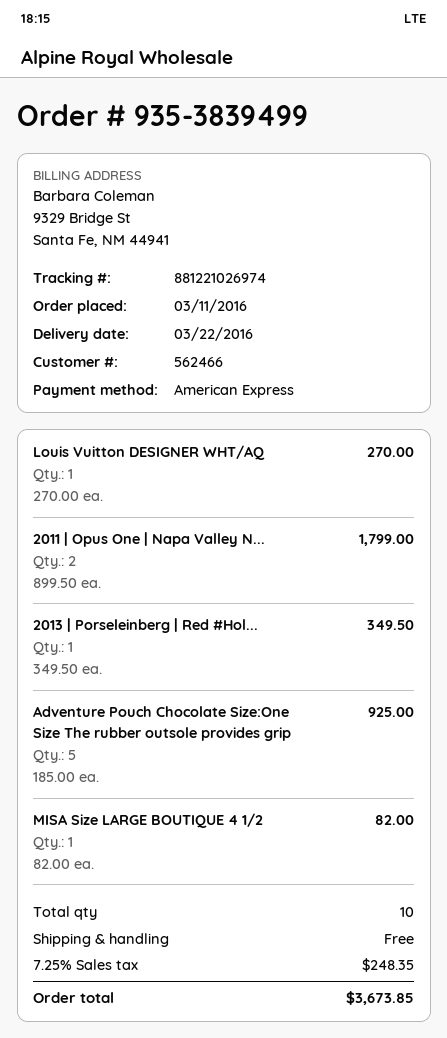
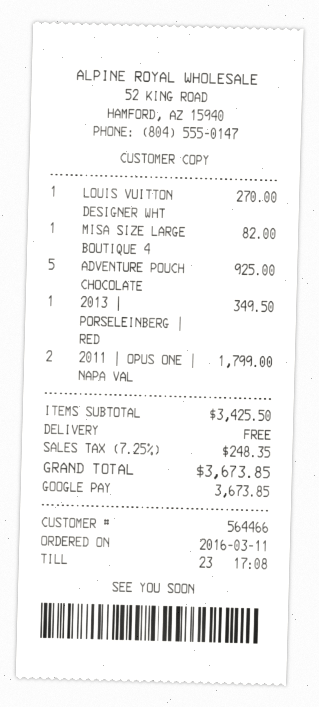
customer number: 562466 -> 564466
payment method: American Express -> Google Pay

